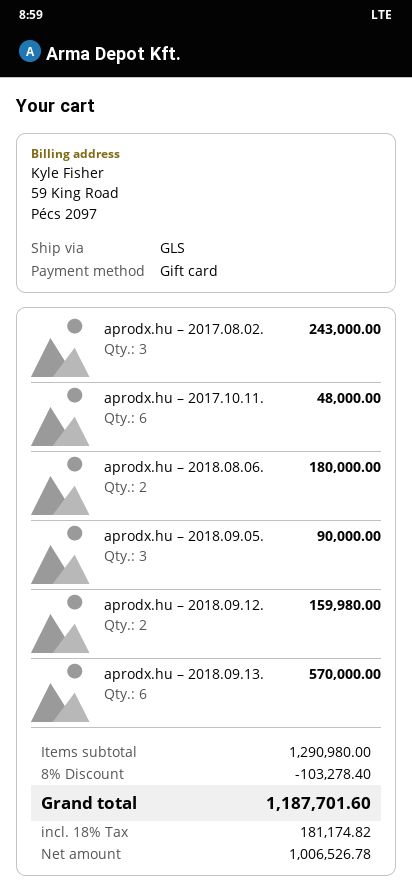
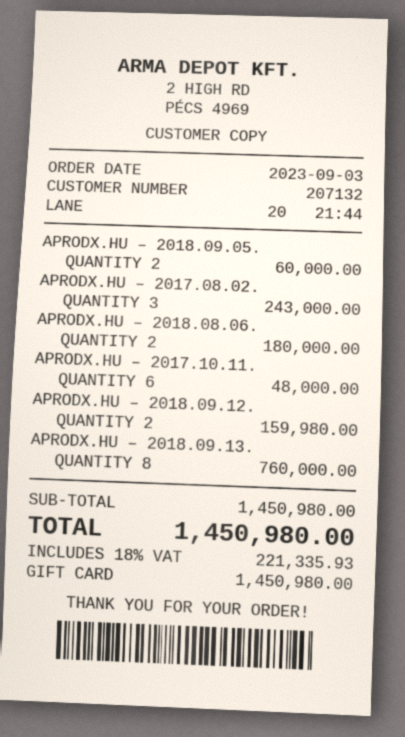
aprodx.hu – 2018.09.05.: 3 for 90000.00 -> 2 for 60000.00
aprodx.hu – 2018.09.13.: 6 for 570000.00 -> 8 for 760000.00
subtotal: 1290980.00 -> 1450980.00
discount: 8% = 103278.40 -> none
tax: 18% = 181174.82 -> 18% = 221335.93
total: 1187701.60 -> 1450980.00

